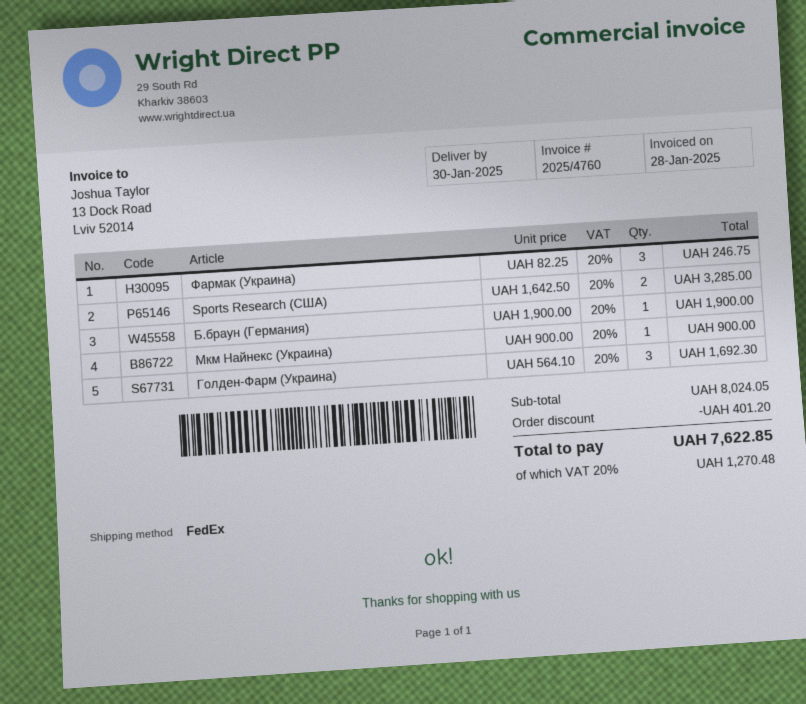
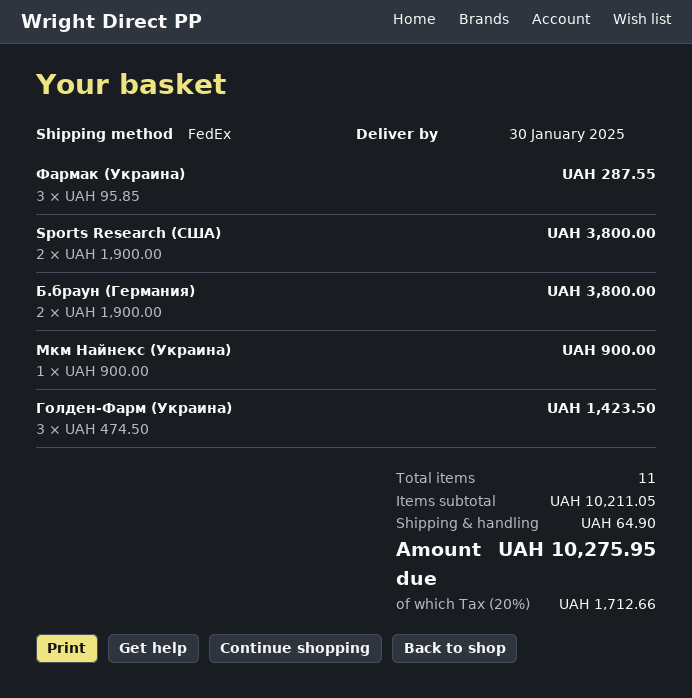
Фармак (Украина): 3 x 82.25 = 246.75 -> 3 x 95.85 = 287.55
Sports Research (США): 2 x 1642.50 = 3285.00 -> 2 x 1900.00 = 3800.00
Б.браун (Германия): 1 x 1900.00 = 1900.00 -> 2 x 1900.00 = 3800.00
Голден-Фарм (Украина): 3 x 564.10 = 1692.30 -> 3 x 474.50 = 1423.50
subtotal: 8024.05 -> 10211.05
discount: 401.20 -> none
shipping: none -> 64.90
tax: 20% = 1270.48 -> 20% = 1712.66
total: 7622.85 -> 10275.95

